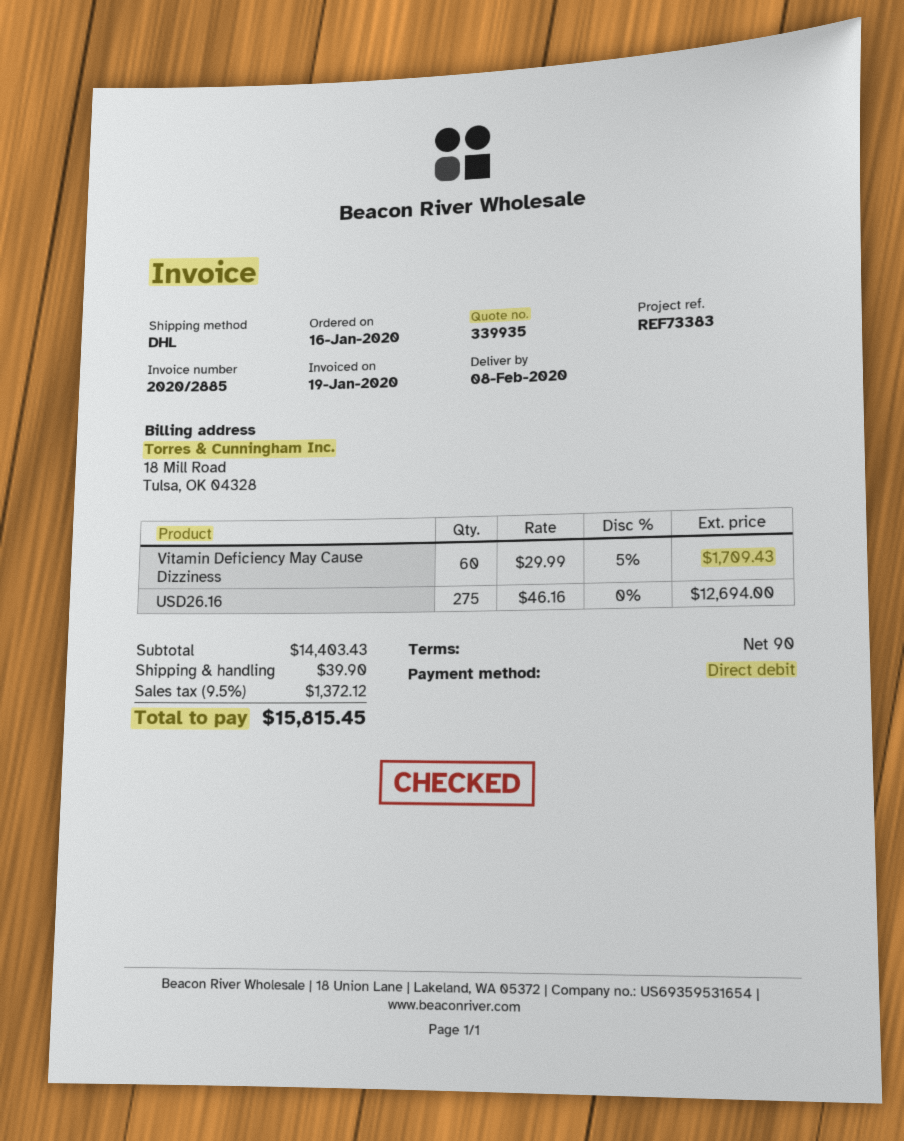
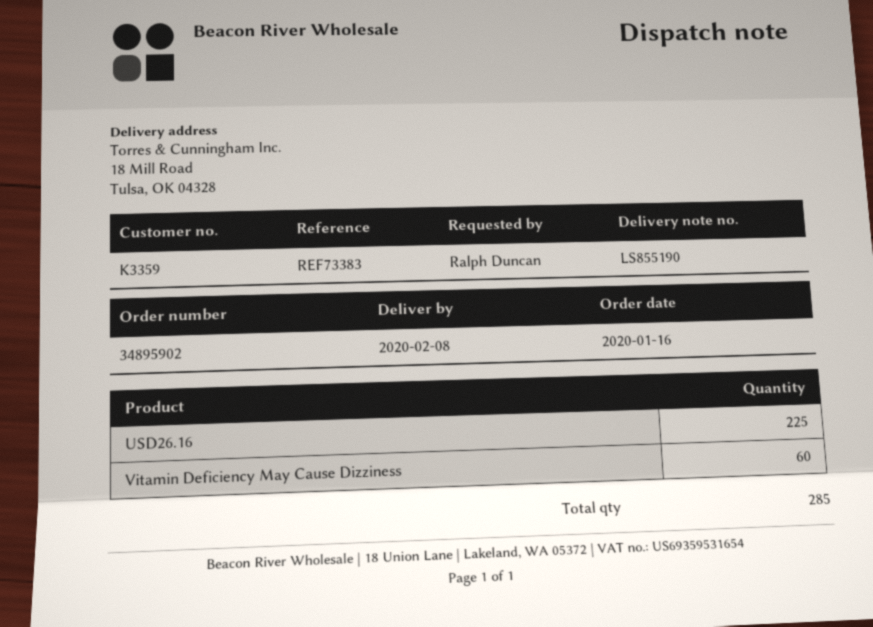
USD26.16: 275 -> 225

